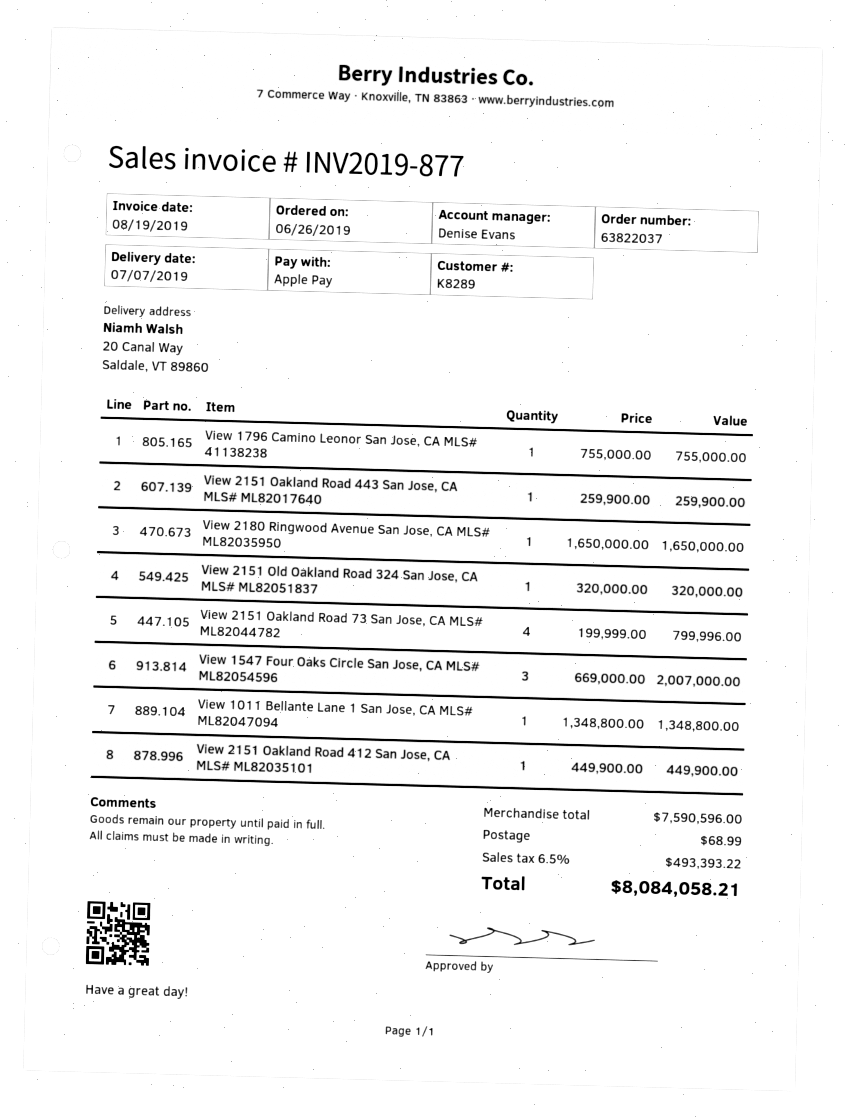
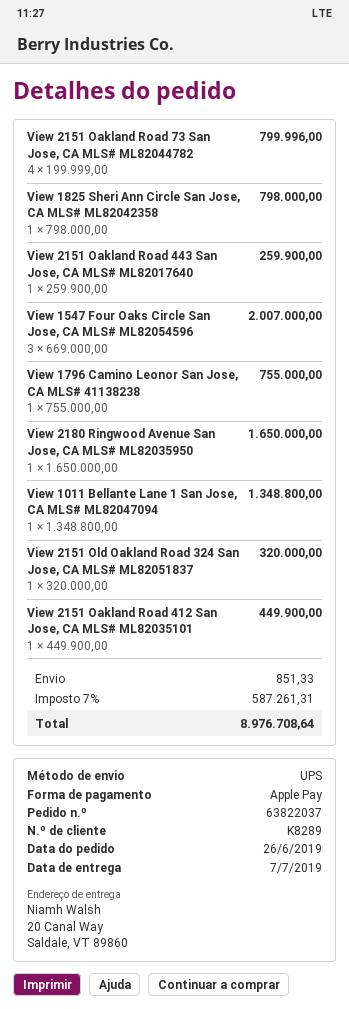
View 1825 Sheri Ann Circle San Jose, CA MLS# ML82042358: none -> 1 x 798000.00 = 798000.00
shipping: 68.99 -> 851.33
tax: 6.5% = 493393.22 -> 7% = 587261.31
total: 8084058.21 -> 8976708.64

